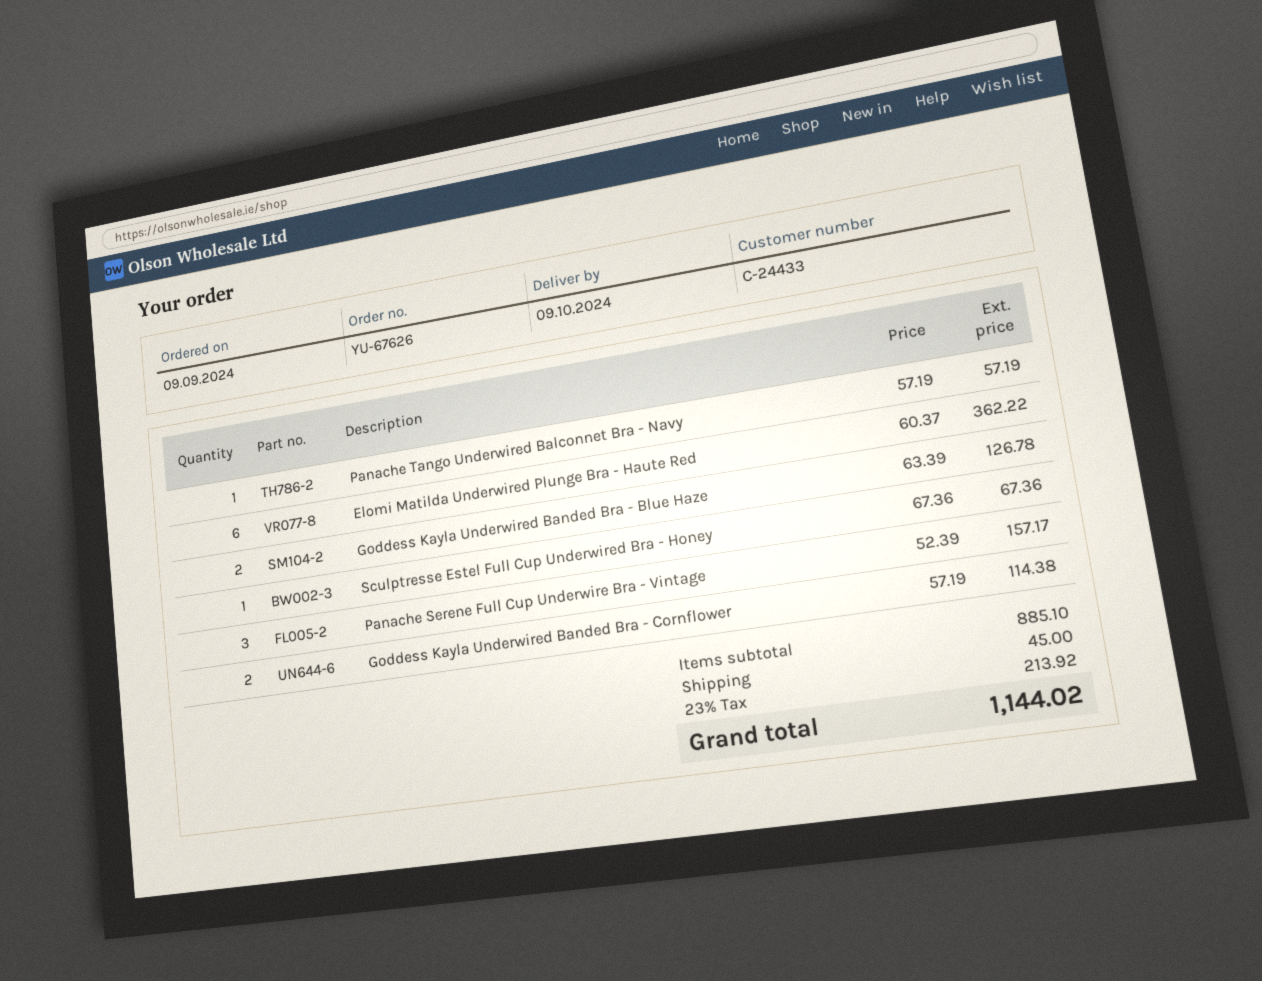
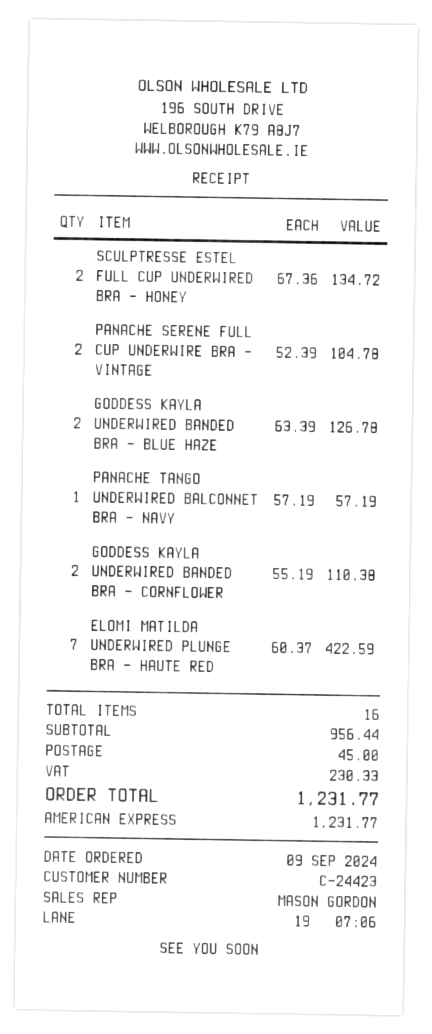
customer number: C-24433 -> C-24423
Elomi Matilda Underwired Plunge Bra - Haute Red: 6 x 60.37 = 362.22 -> 7 x 60.37 = 422.59
Sculptresse Estel Full Cup Underwired Bra - Honey: 1 x 67.36 = 67.36 -> 2 x 67.36 = 134.72
Panache Serene Full Cup Underwire Bra - Vintage: 3 x 52.39 = 157.17 -> 2 x 52.39 = 104.78
Goddess Kayla Underwired Banded Bra - Cornflower: 2 x 57.19 = 114.38 -> 2 x 55.19 = 110.38
subtotal: 885.10 -> 956.44
tax: 213.92 -> 230.33
total: 1144.02 -> 1231.77

